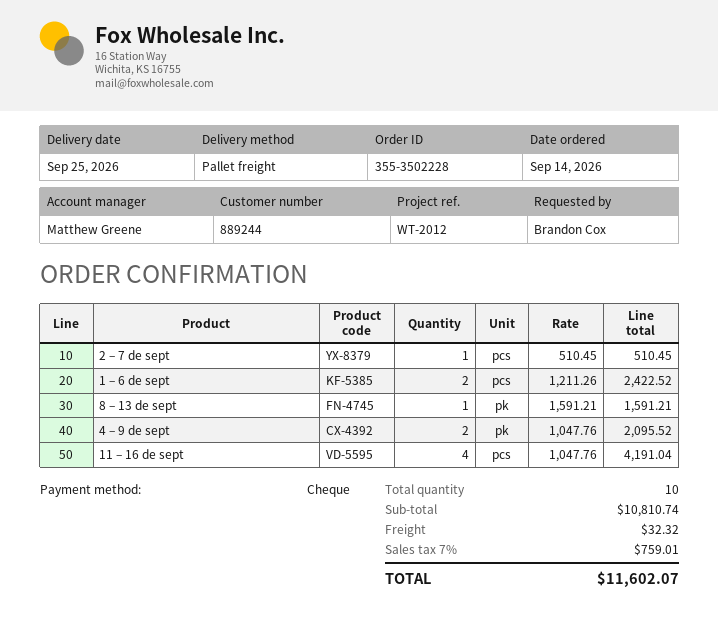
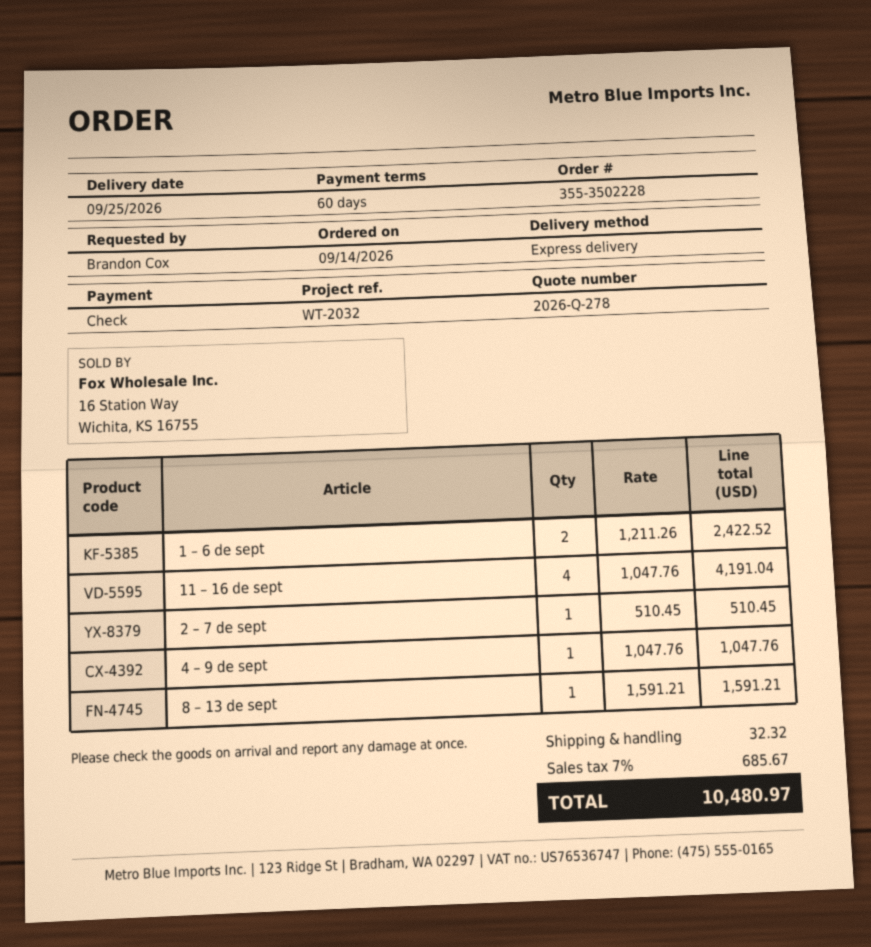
reference: WT-2012 -> WT-2032
shipping method: pallet freight -> express
4 – 9 de sept: 2 x 1047.76 = 2095.52 -> 1 x 1047.76 = 1047.76
tax: 7% = 759.01 -> 7% = 685.67
total: 11602.07 -> 10480.97

